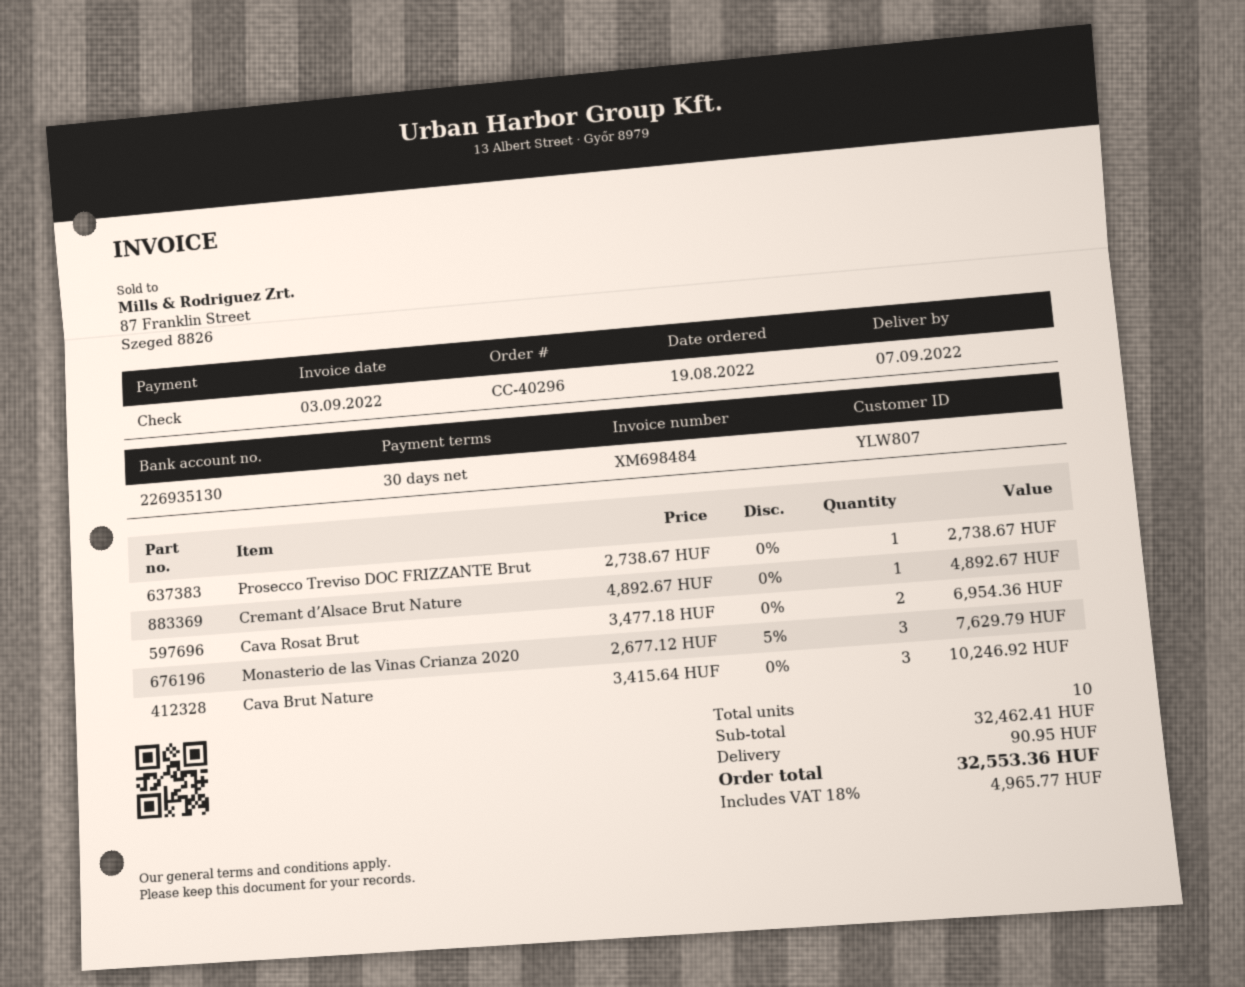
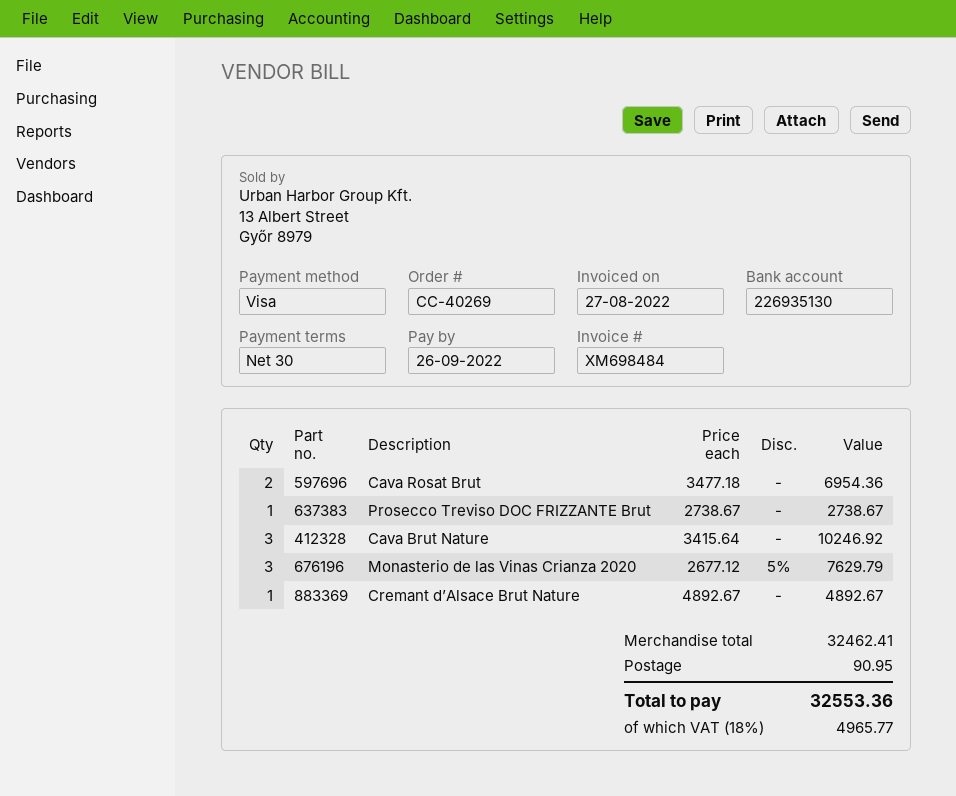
order number: CC-40296 -> CC-40269
invoice date: 2022-09-03 -> 2022-08-27
payment method: cheque -> Visa

